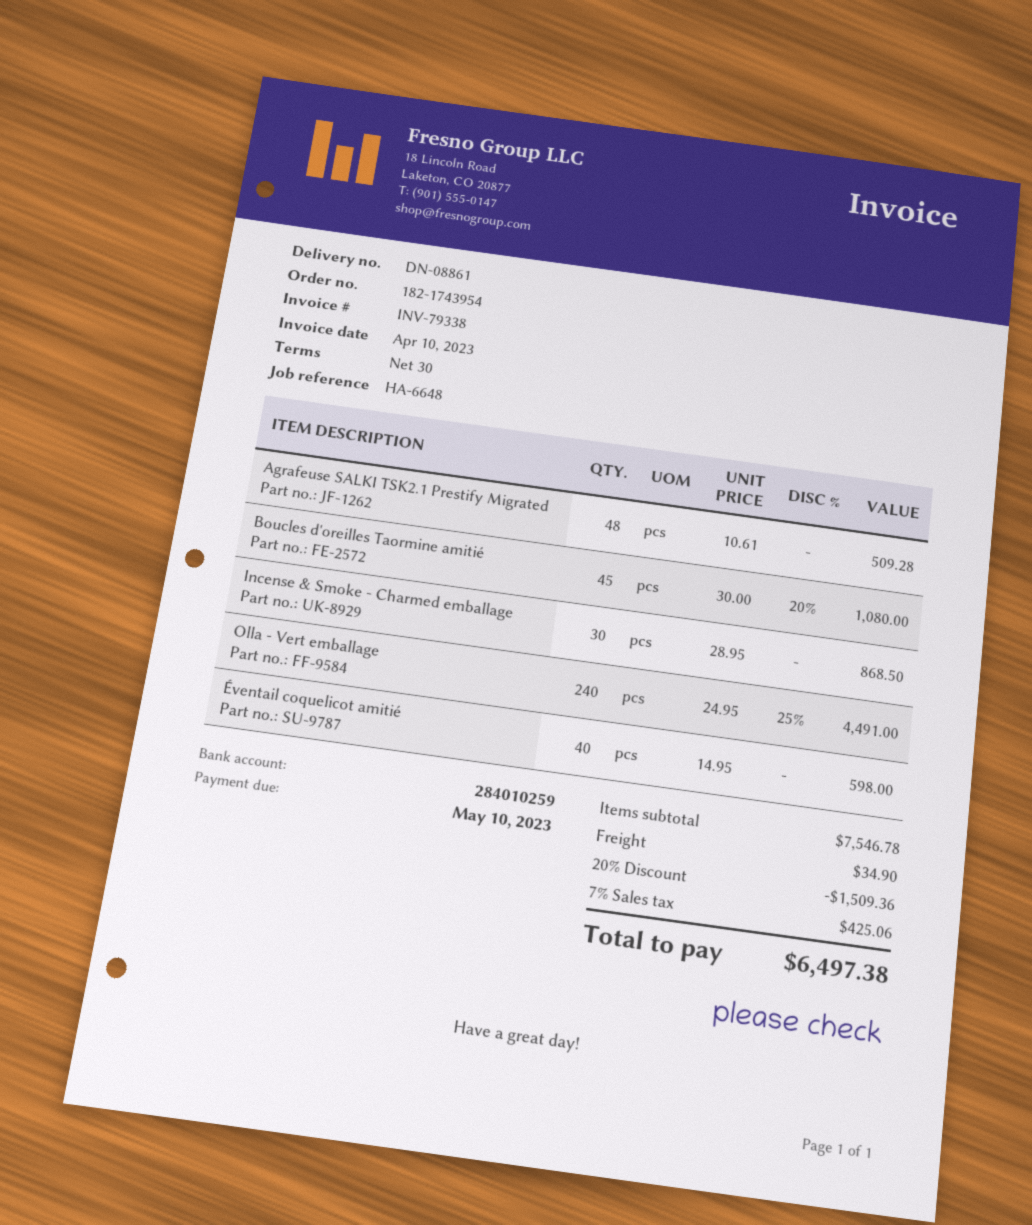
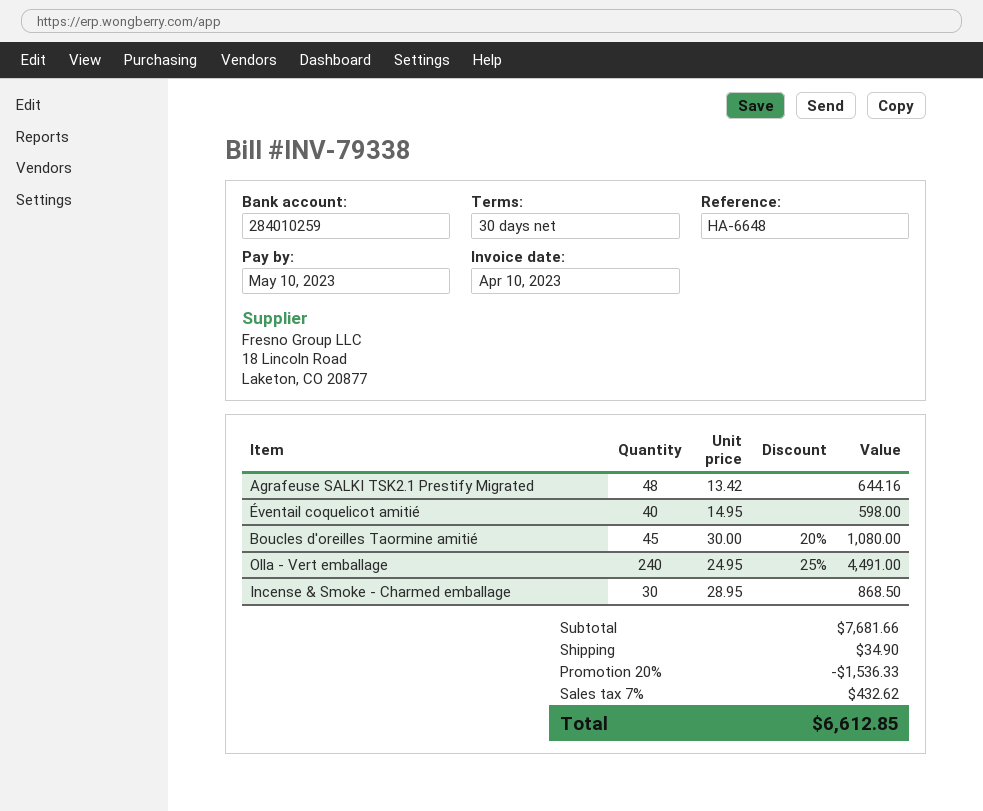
Agrafeuse SALKI TSK2.1 Prestify Migrated: 48 x 10.61 = 509.28 -> 48 x 13.42 = 644.16
subtotal: 7546.78 -> 7681.66
discount: 20% = 1509.36 -> 20% = 1536.33
tax: 7% = 425.06 -> 7% = 432.62
total: 6497.38 -> 6612.85

